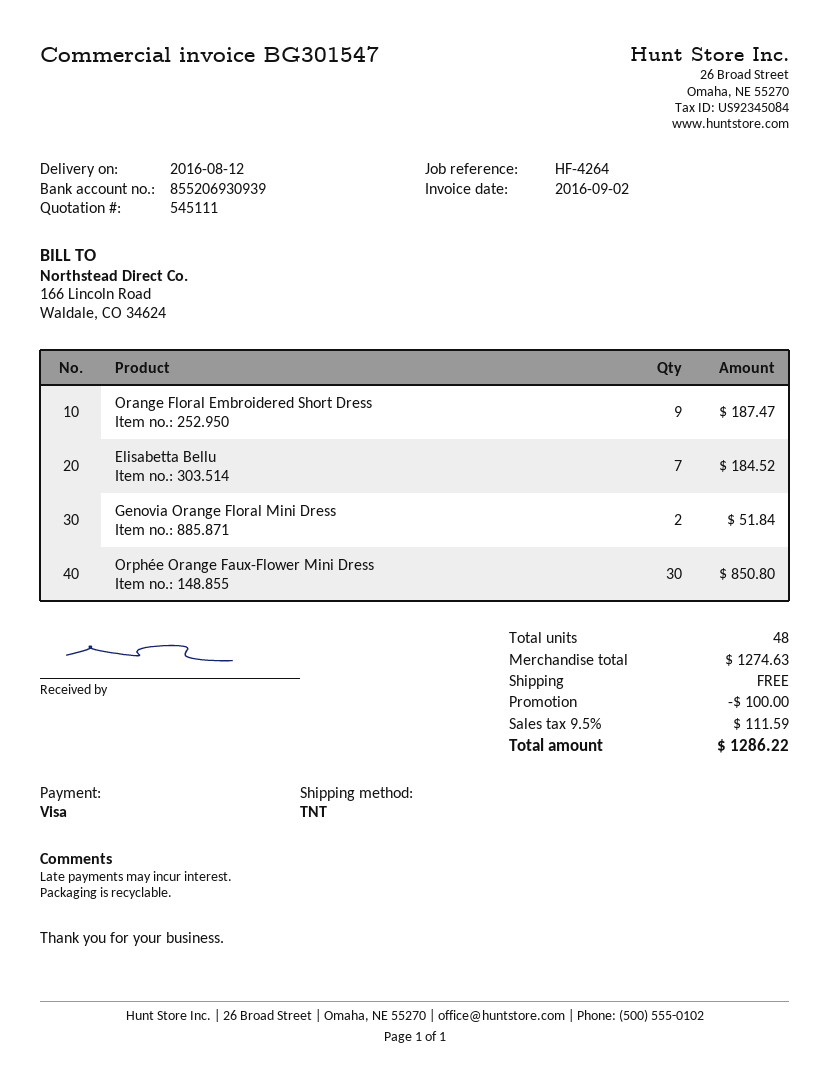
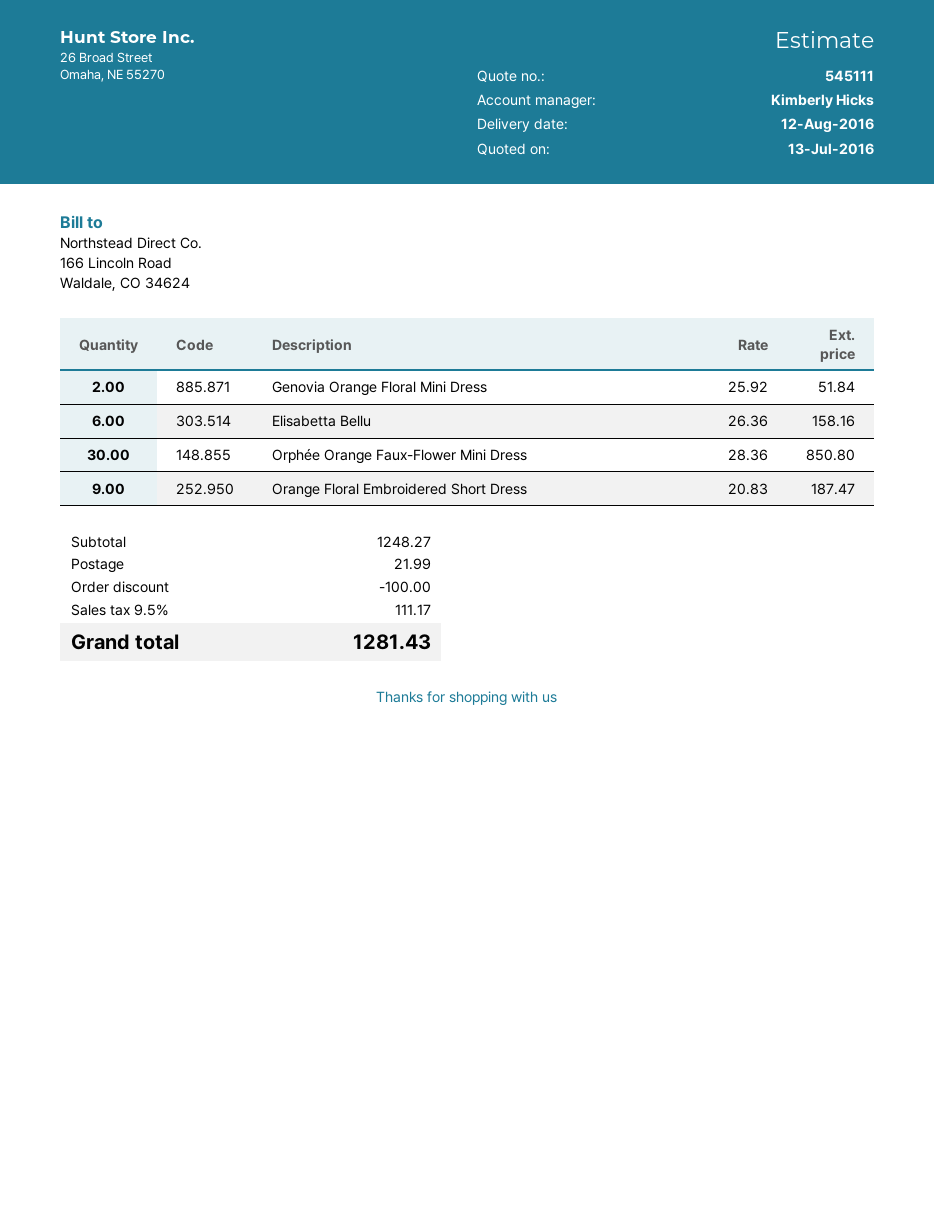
Elisabetta Bellu: 7 for 184.52 -> 6 for 158.16
subtotal: 1274.63 -> 1248.27
shipping: 0.00 -> 21.99
tax: 9.5% = 111.59 -> 9.5% = 111.17
total: 1286.22 -> 1281.43

